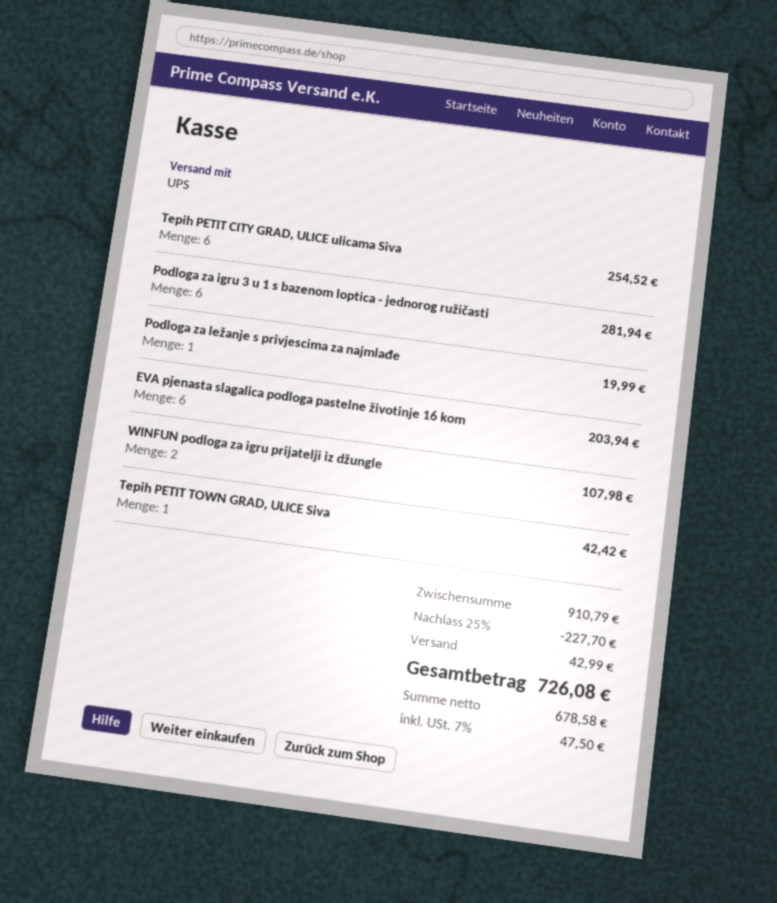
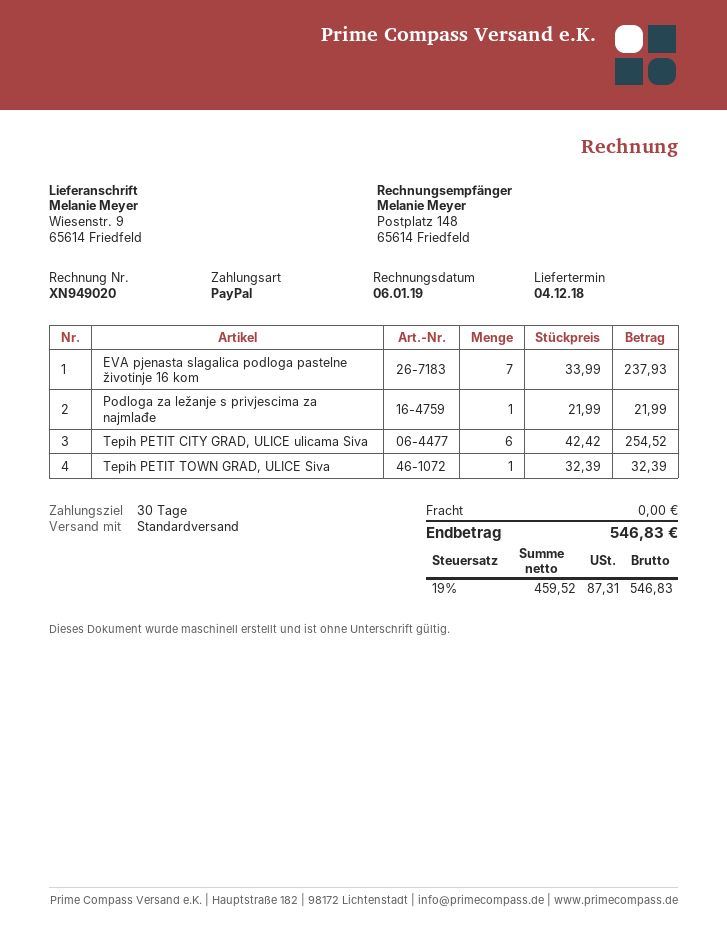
shipping method: UPS -> standard
Podloga za igru 3 u 1 s bazenom loptica - jednorog ružičasti: 6 for 281.94 -> none
Podloga za ležanje s privjescima za najmlađe: 1 for 19.99 -> 1 for 21.99
EVA pjenasta slagalica podloga pastelne životinje 16 kom: 6 for 203.94 -> 7 for 237.93
WINFUN podloga za igru prijatelji iz džungle: 2 for 107.98 -> none
Tepih PETIT TOWN GRAD, ULICE Siva: 1 for 42.42 -> 1 for 32.39
discount: 25% = 227.70 -> none
shipping: 42.99 -> 0.00
net: 678.58 -> 459.52
tax: 7% = 47.50 -> 19% = 87.31
total: 726.08 -> 546.83

